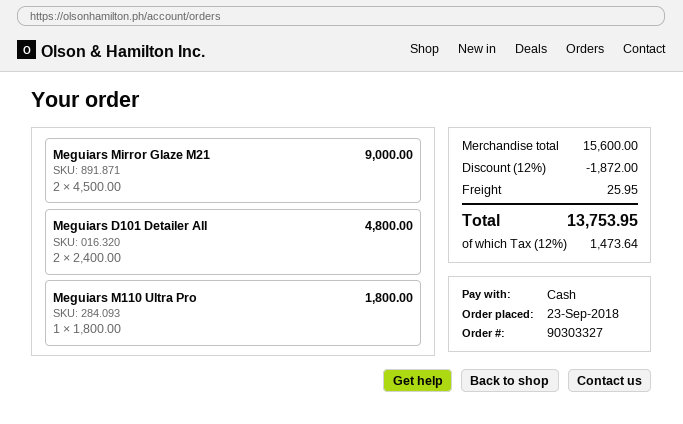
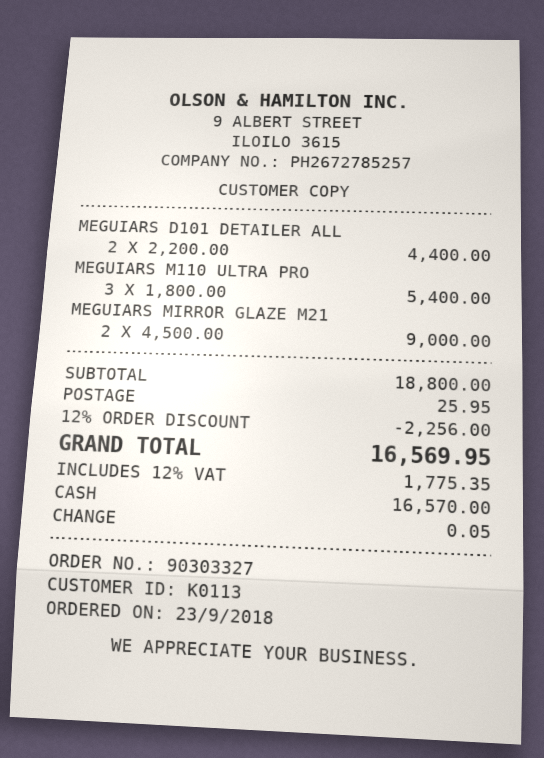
Meguiars D101 Detailer All: 2 x 2400.00 = 4800.00 -> 2 x 2200.00 = 4400.00
Meguiars M110 Ultra Pro: 1 x 1800.00 = 1800.00 -> 3 x 1800.00 = 5400.00
subtotal: 15600.00 -> 18800.00
discount: 12% = 1872.00 -> 12% = 2256.00
tax: 12% = 1473.64 -> 12% = 1775.35
total: 13753.95 -> 16569.95

